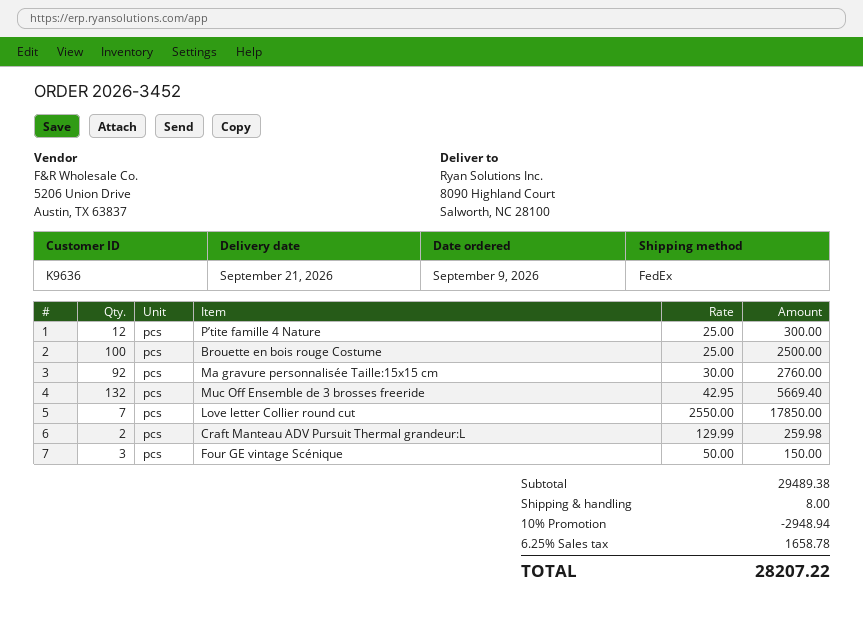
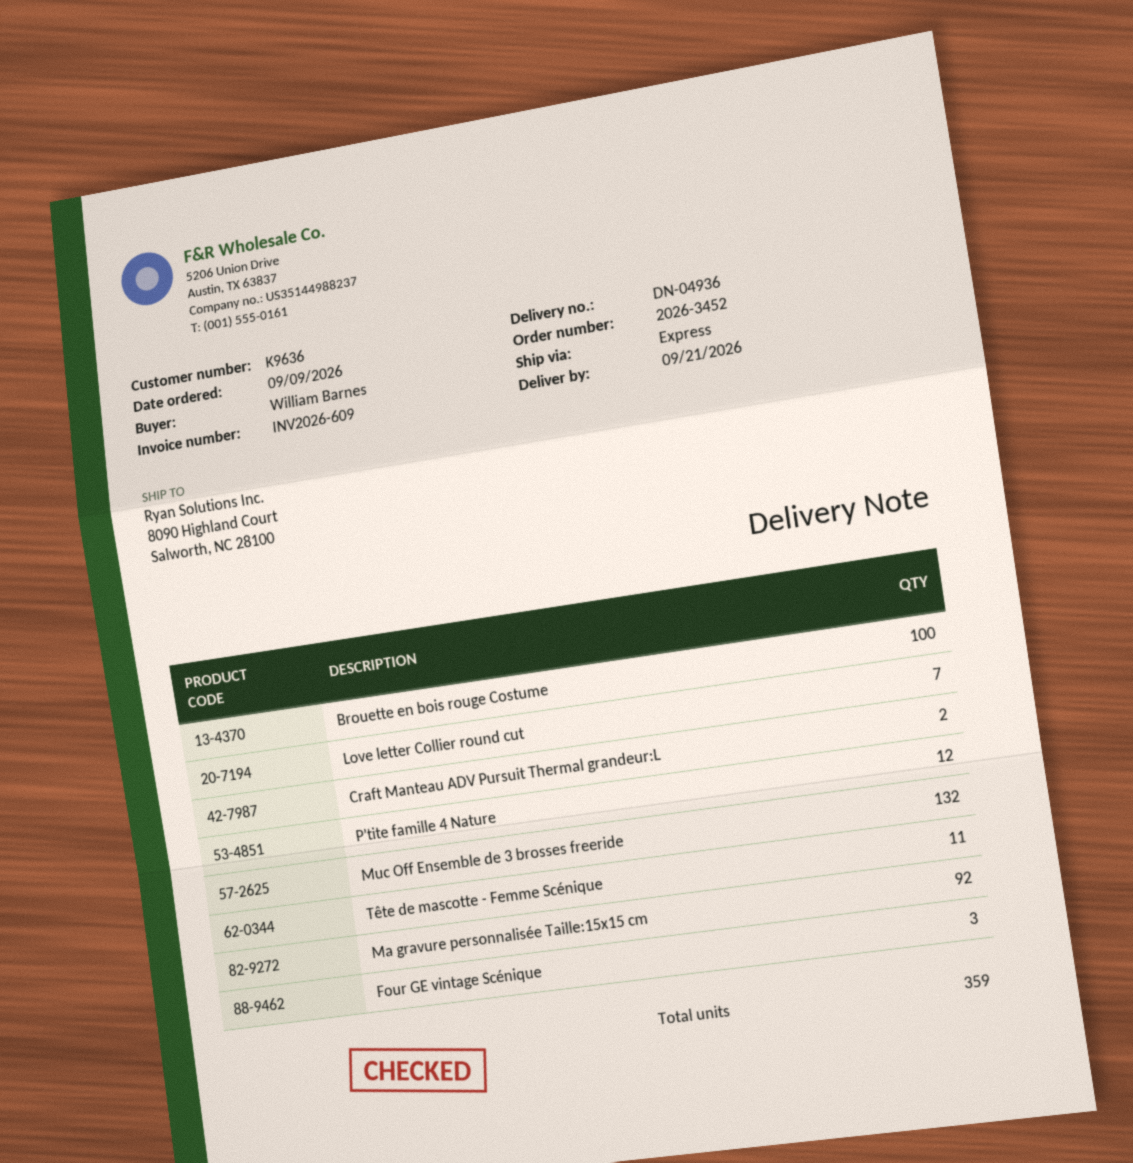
shipping method: FedEx -> express
Tête de mascotte - Femme Scénique: none -> 11

